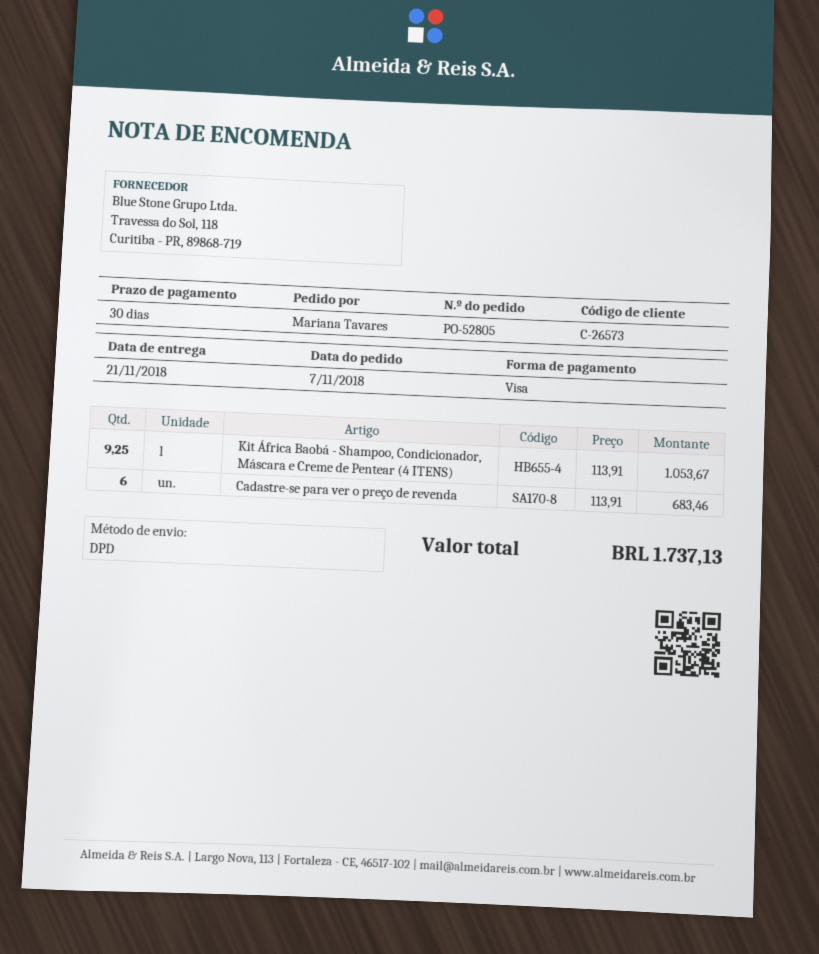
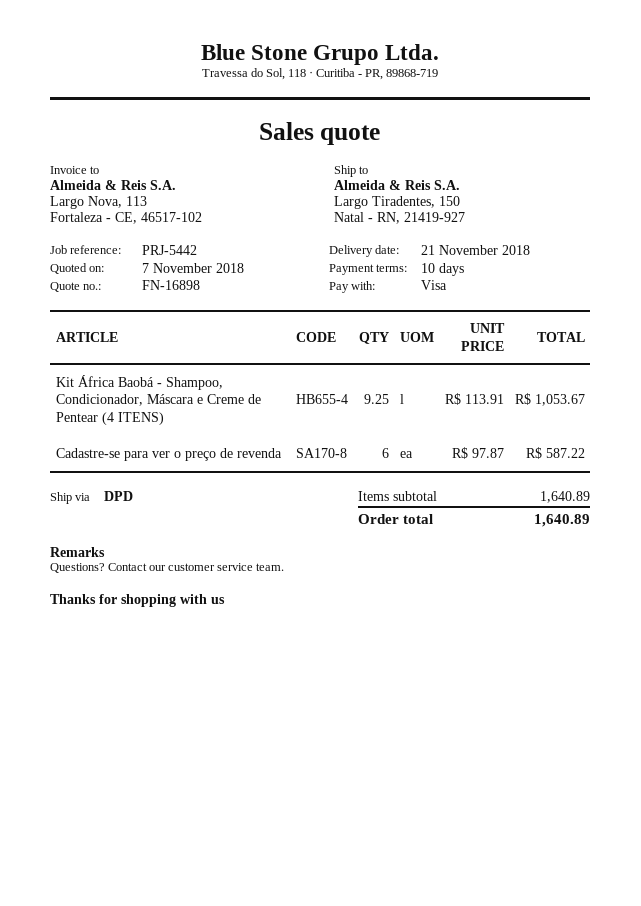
payment terms: 30 days -> 10 days
Cadastre-se para ver o preço de revenda: 6 x 113.91 = 683.46 -> 6 x 97.87 = 587.22
total: 1737.13 -> 1640.89

